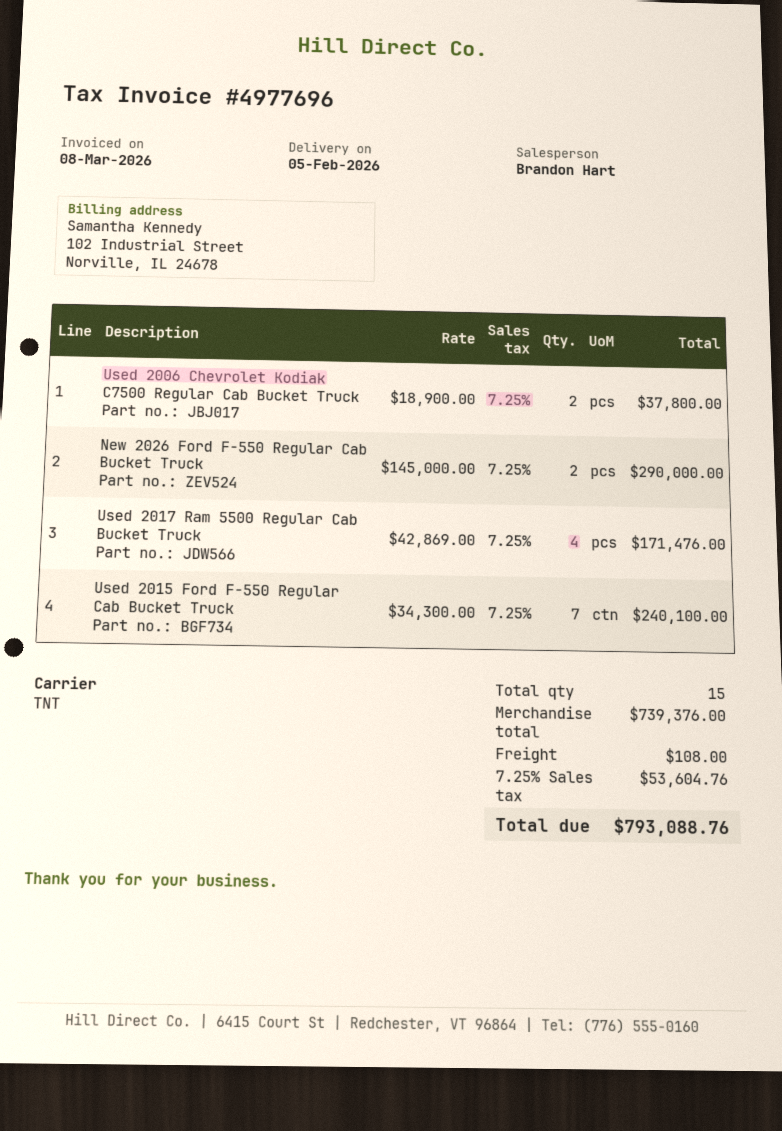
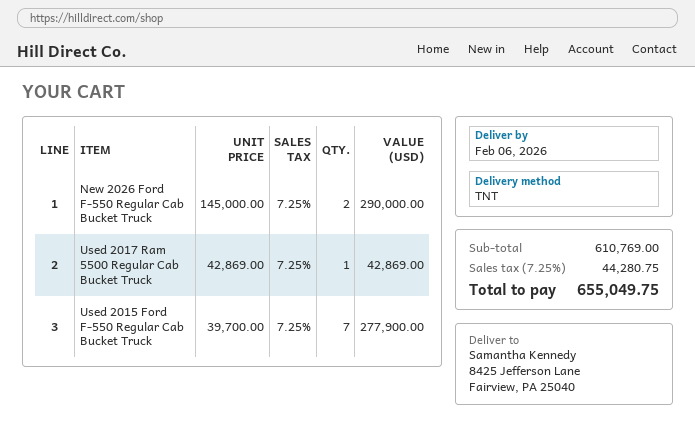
delivery date: 2026-02-05 -> 2026-02-06
Used 2006 Chevrolet Kodiak C7500 Regular Cab Bucket Truck: 2 x 18900.00 = 37800.00 -> none
Used 2017 Ram 5500 Regular Cab Bucket Truck: 4 x 42869.00 = 171476.00 -> 1 x 42869.00 = 42869.00
Used 2015 Ford F-550 Regular Cab Bucket Truck: 7 x 34300.00 = 240100.00 -> 7 x 39700.00 = 277900.00
subtotal: 739376.00 -> 610769.00
shipping: 108.00 -> none
tax: 7.25% = 53604.76 -> 7.25% = 44280.75
total: 793088.76 -> 655049.75

